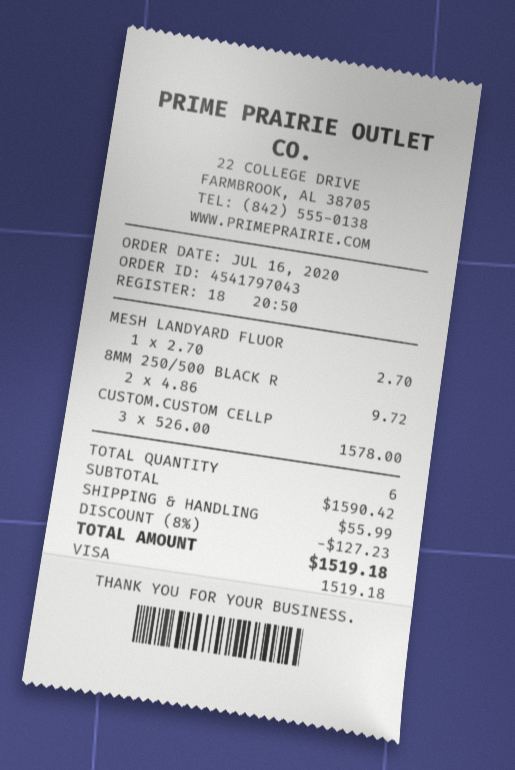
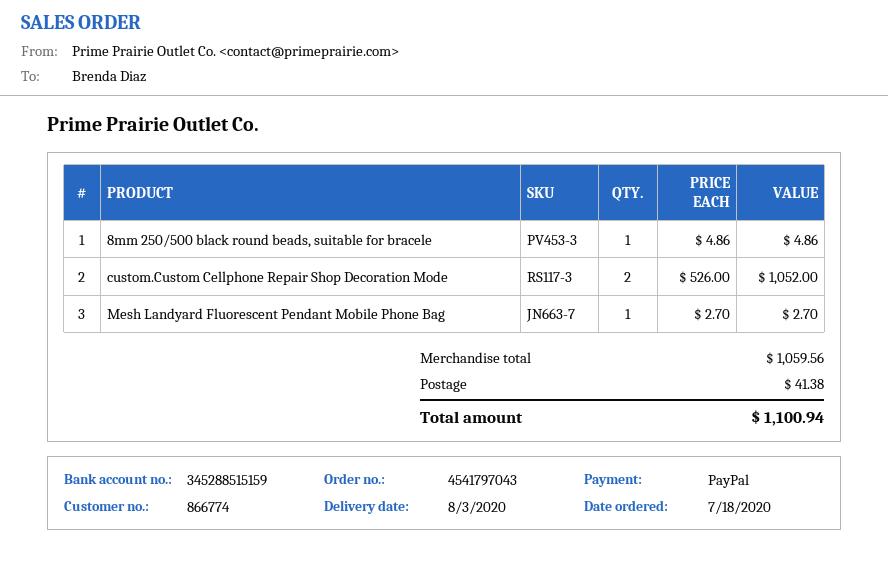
order date: 2020-07-16 -> 2020-07-18
payment method: Visa -> PayPal
8MM 250/500 BLACK R: 2 x 4.86 = 9.72 -> 1 x 4.86 = 4.86
CUSTOM.CUSTOM CELLP: 3 x 526.00 = 1578.00 -> 2 x 526.00 = 1052.00
subtotal: 1590.42 -> 1059.56
discount: 8% = 127.23 -> none
shipping: 55.99 -> 41.38
total: 1519.18 -> 1100.94

